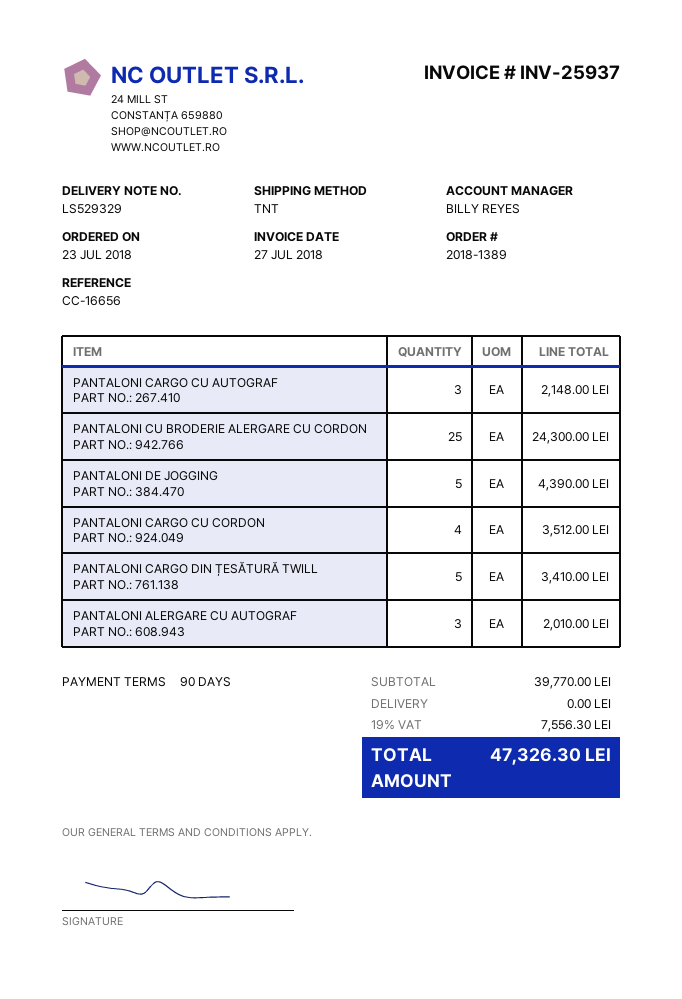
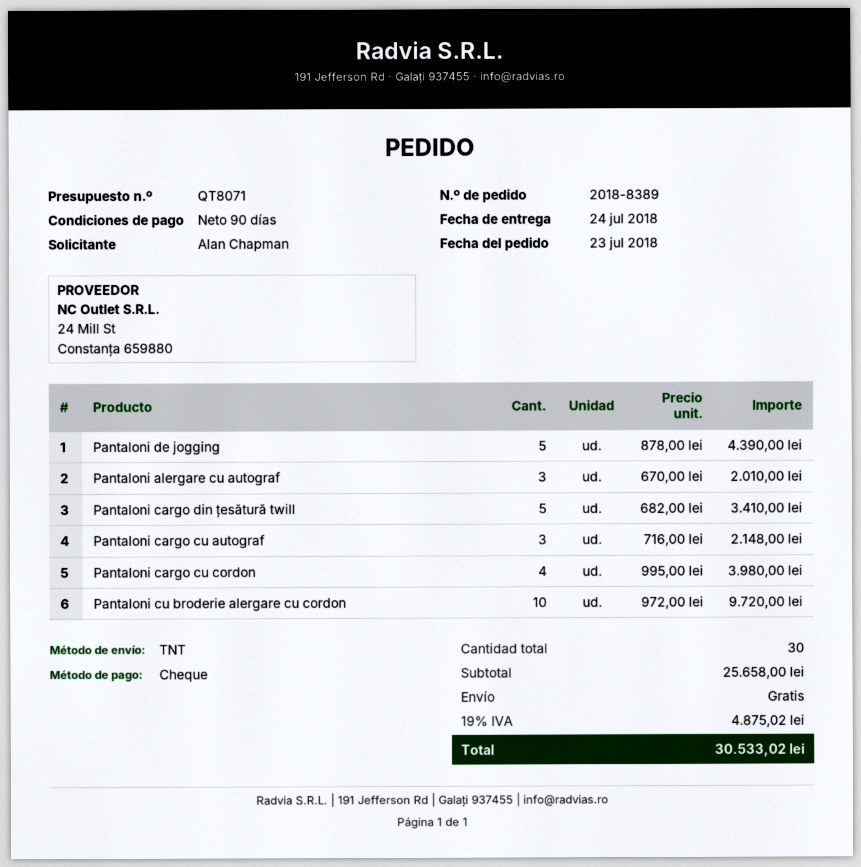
order number: 2018-1389 -> 2018-8389
PANTALONI CU BRODERIE ALERGARE CU CORDON: 25 for 24300.00 -> 10 for 9720.00
PANTALONI CARGO CU CORDON: 4 for 3512.00 -> 4 for 3980.00
subtotal: 39770.00 -> 25658.00
tax: 19% = 7556.30 -> 19% = 4875.02
total: 47326.30 -> 30533.02

